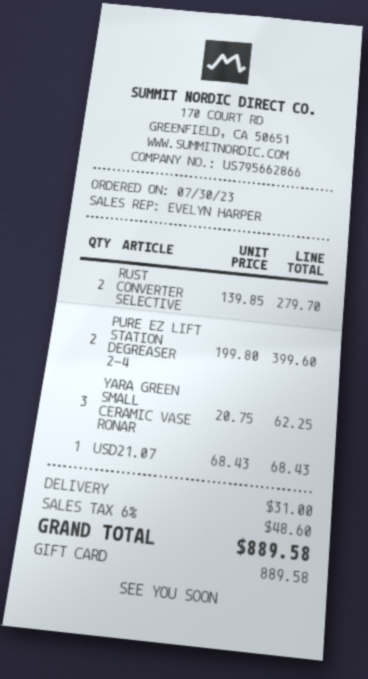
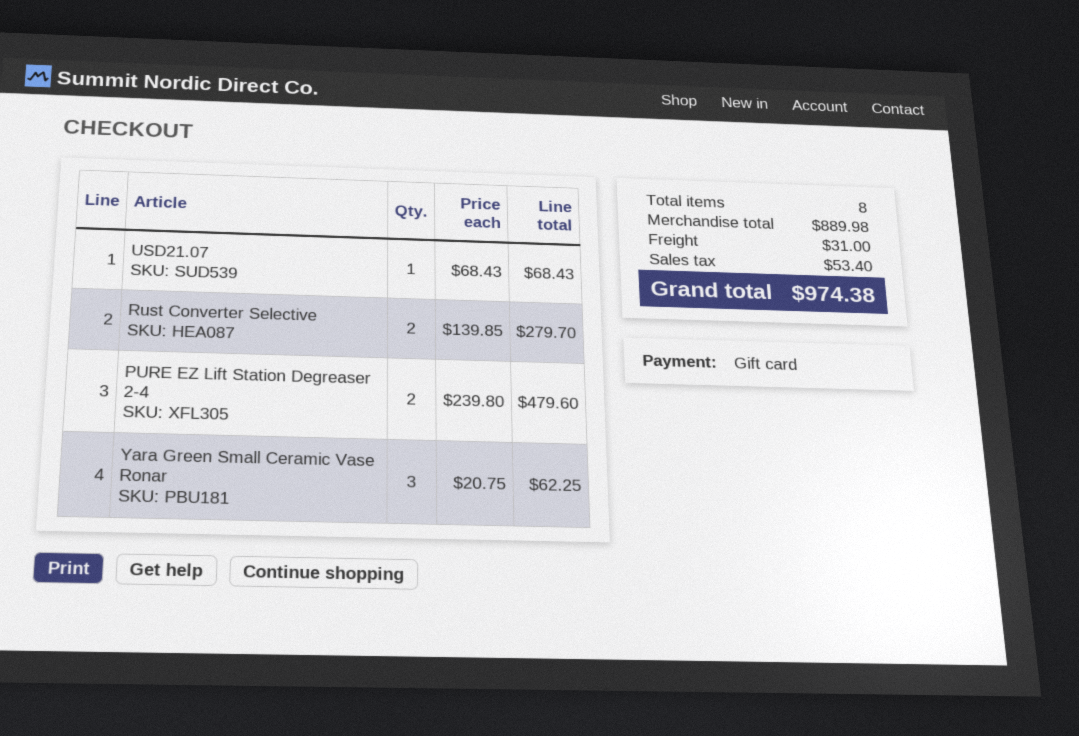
PURE EZ LIFT STATION DEGREASER 2-4: 2 x 199.80 = 399.60 -> 2 x 239.80 = 479.60
tax: 48.60 -> 53.40
total: 889.58 -> 974.38

